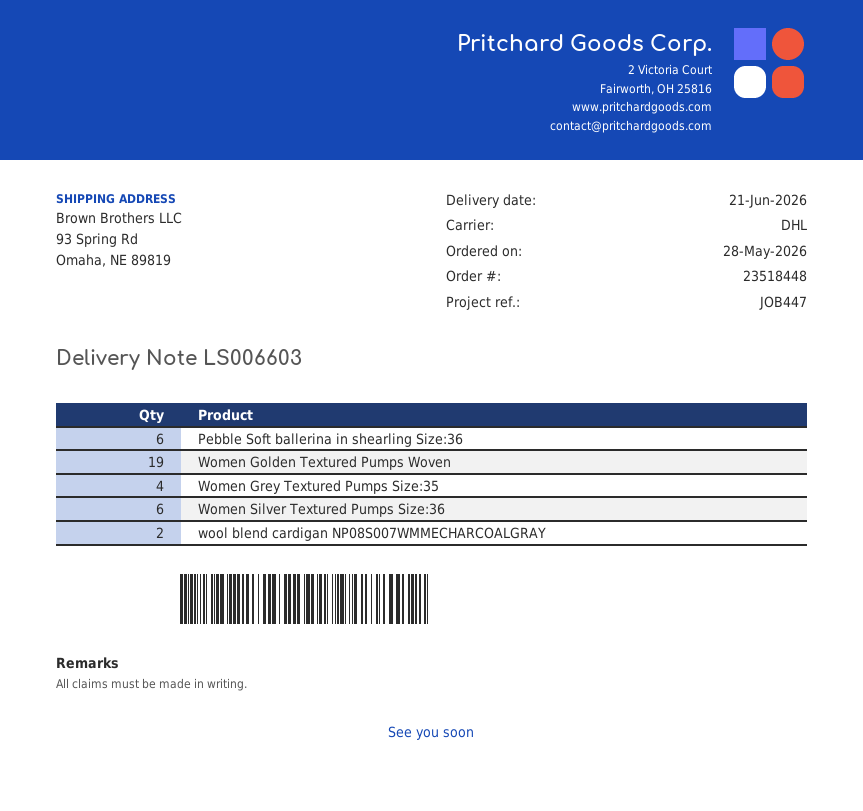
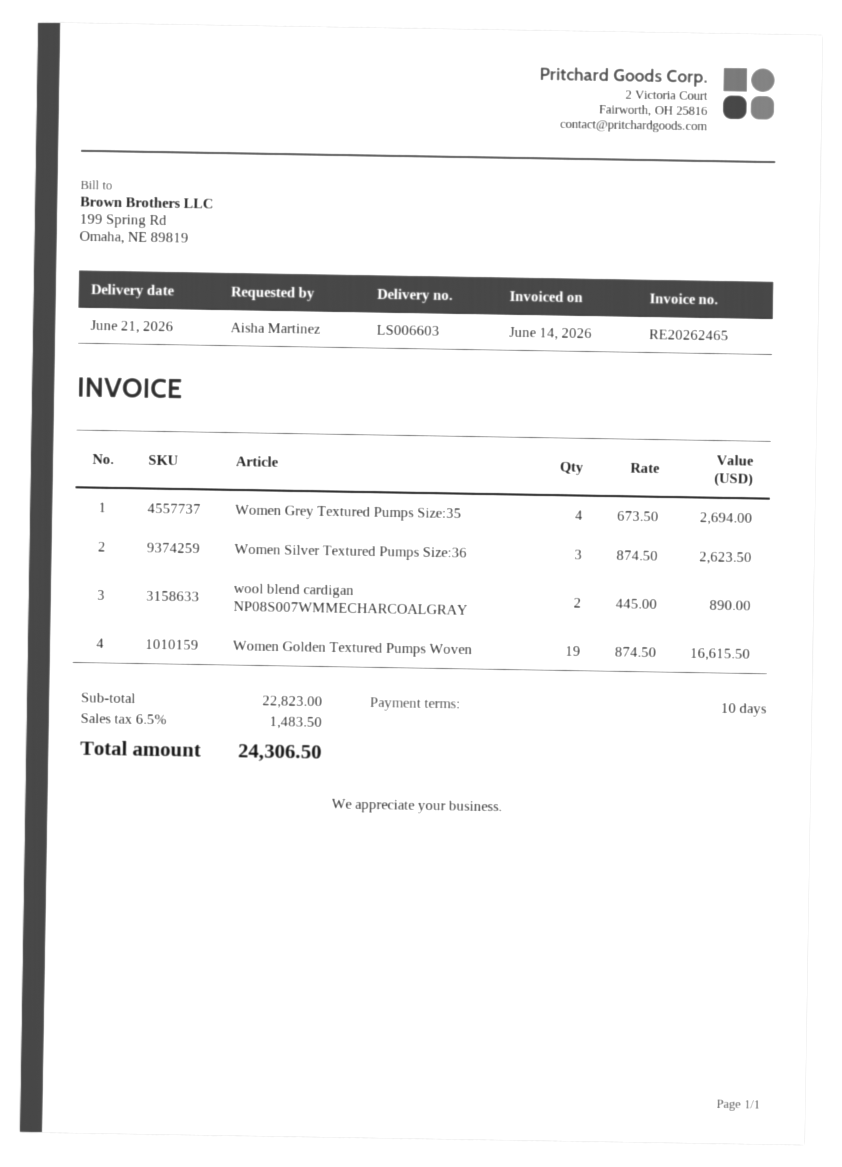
Pebble Soft ballerina in shearling Size:36: 6 -> none
Women Silver Textured Pumps Size:36: 6 -> 3

